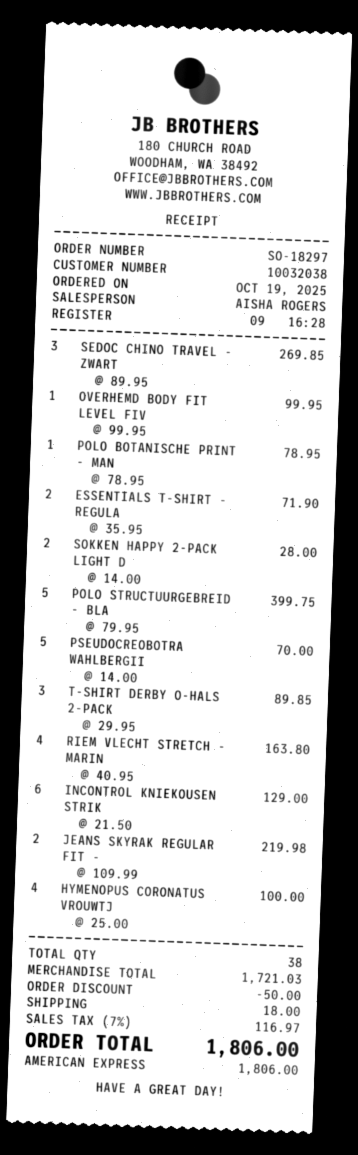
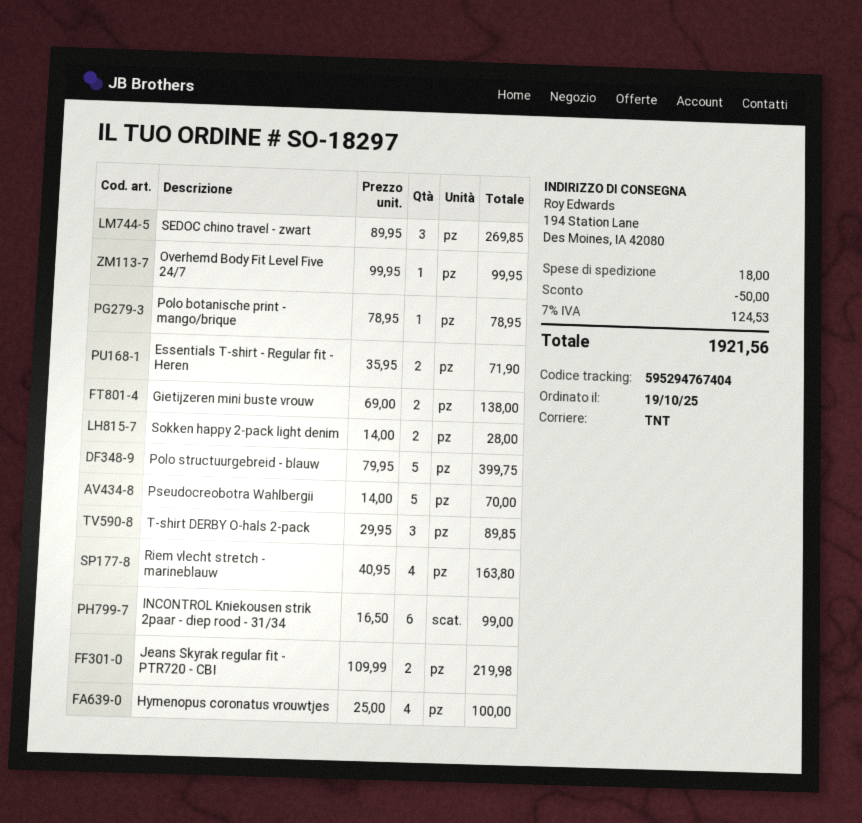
INCONTROL KNIEKOUSEN STRIK: 6 x 21.50 = 129.00 -> 6 x 16.50 = 99.00
Gietijzeren mini buste vrouw: none -> 2 x 69.00 = 138.00
tax: 7% = 116.97 -> 7% = 124.53
total: 1806.00 -> 1921.56

